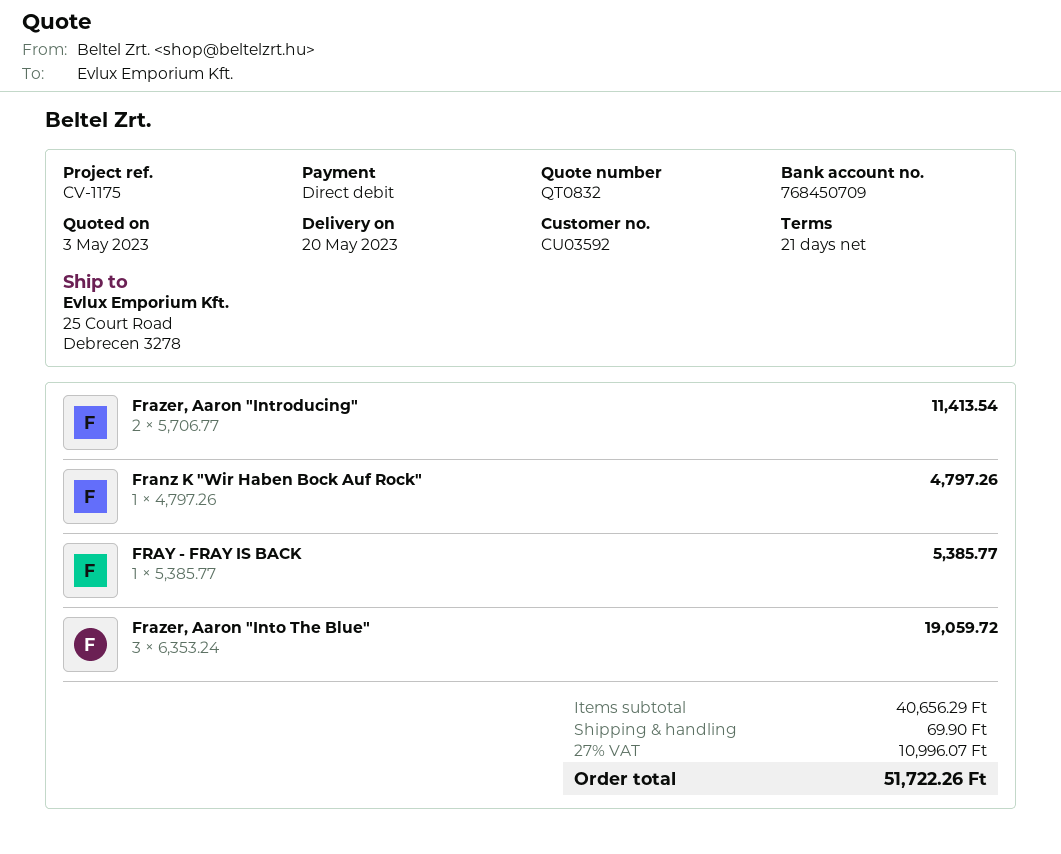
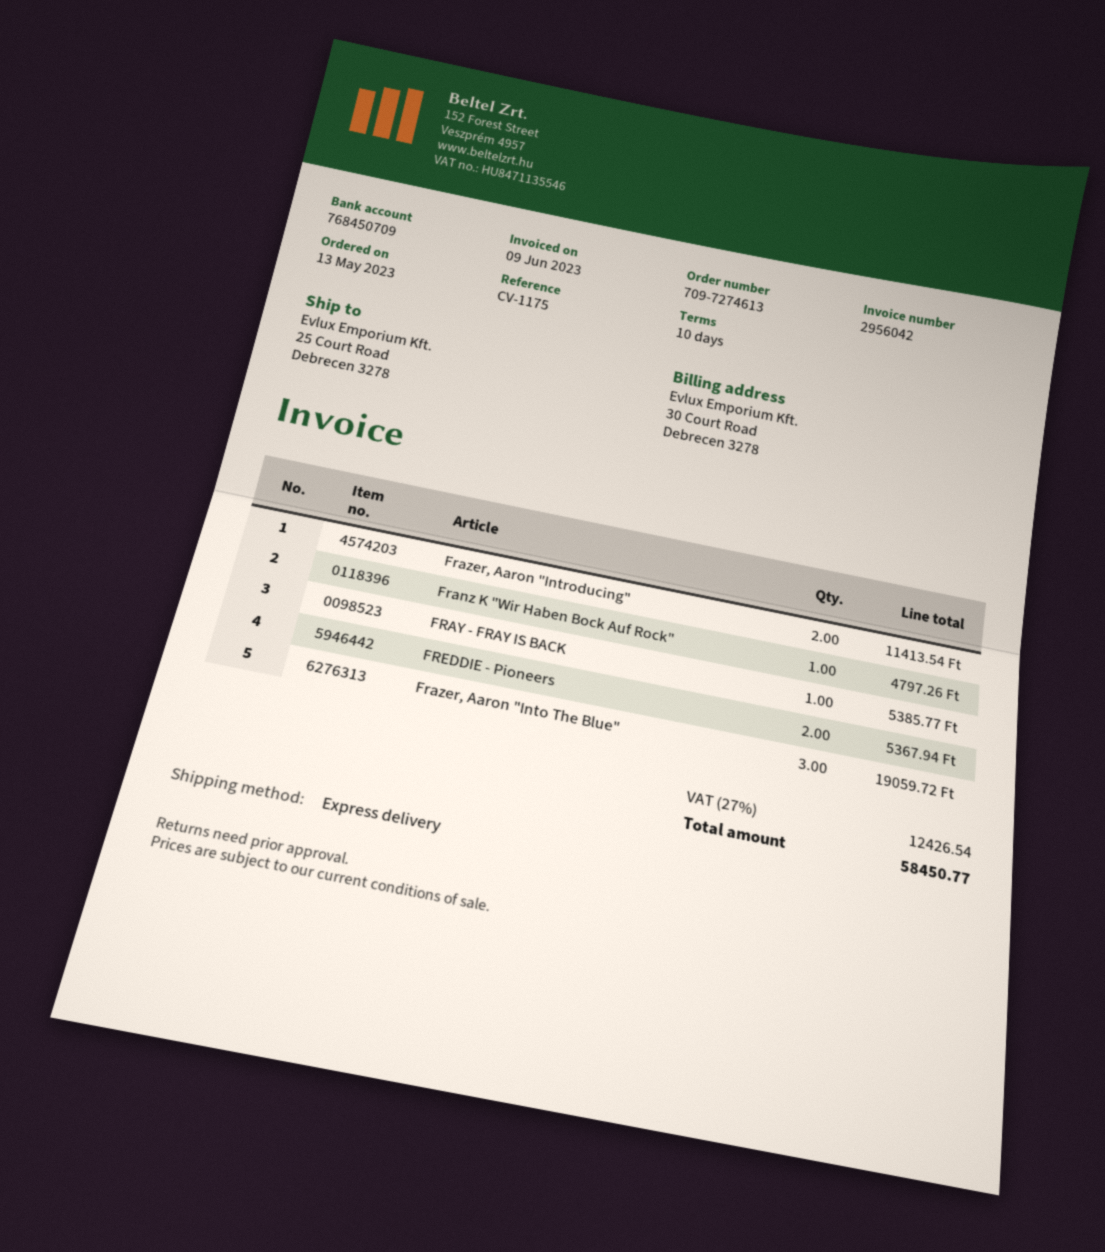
payment terms: 21 days -> 10 days
FREDDIE - Pioneers: none -> 2 for 5367.94
shipping: 69.90 -> none
tax: 27% = 10996.07 -> 27% = 12426.54
total: 51722.26 -> 58450.77

